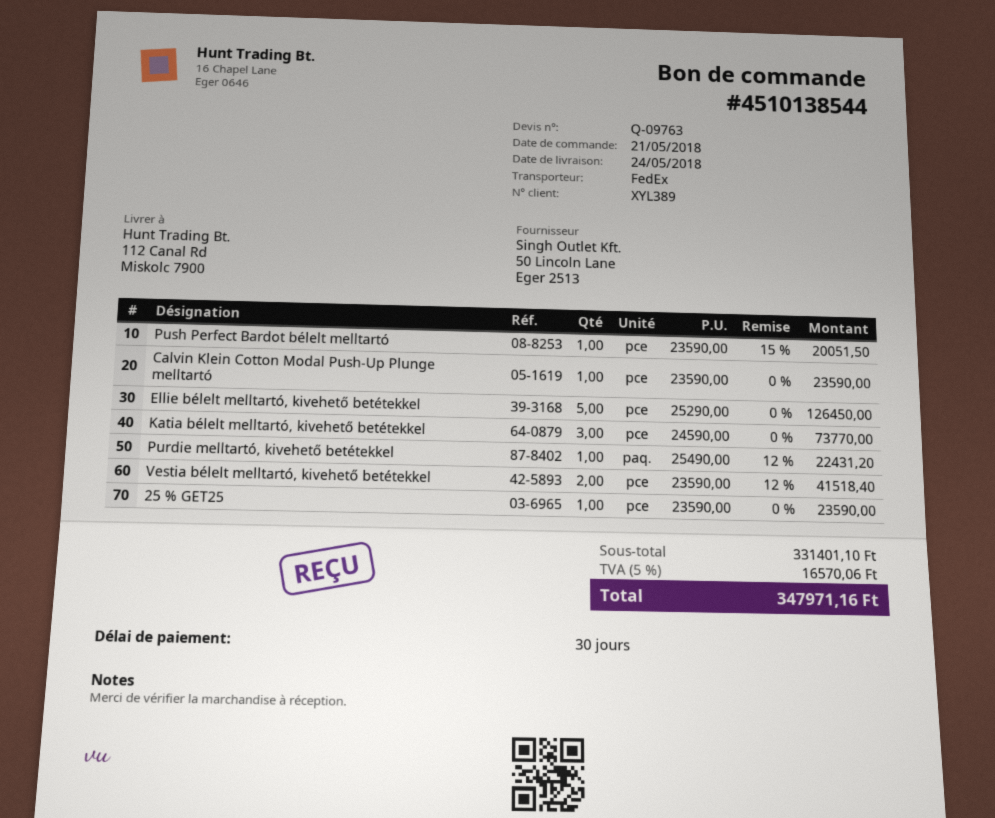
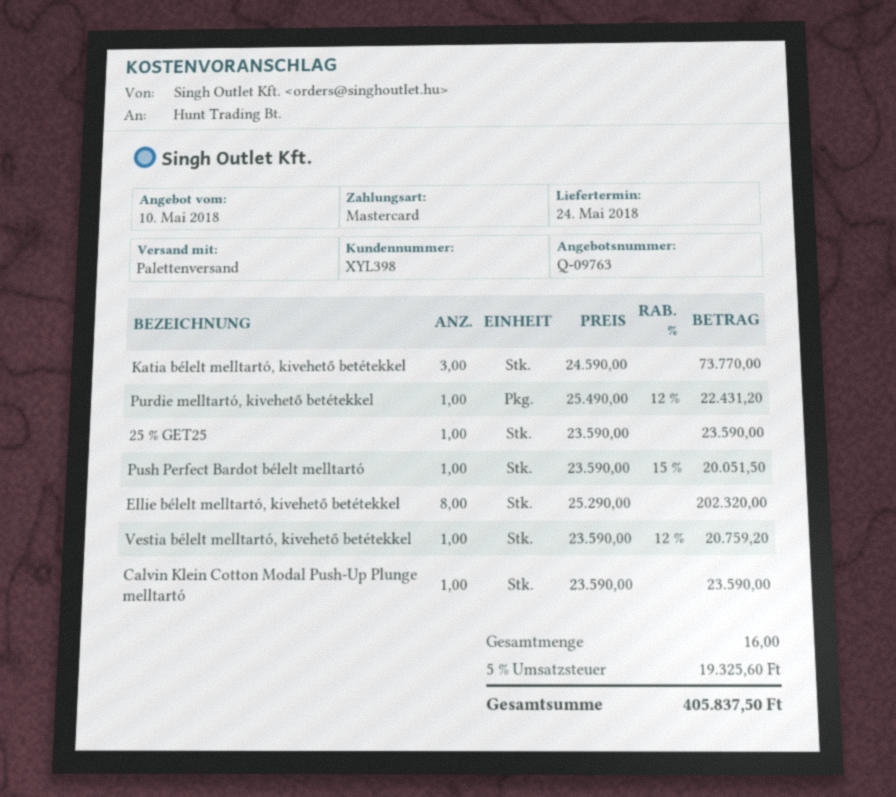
customer number: XYL389 -> XYL398
shipping method: FedEx -> pallet freight
Ellie bélelt melltartó, kivehető betétekkel: 5 x 25290.00 = 126450.00 -> 8 x 25290.00 = 202320.00
Vestia bélelt melltartó, kivehető betétekkel: 2 x 23590.00 - 12% = 41518.40 -> 1 x 23590.00 - 12% = 20759.20
tax: 5% = 16570.06 -> 5% = 19325.60
total: 347971.16 -> 405837.50

